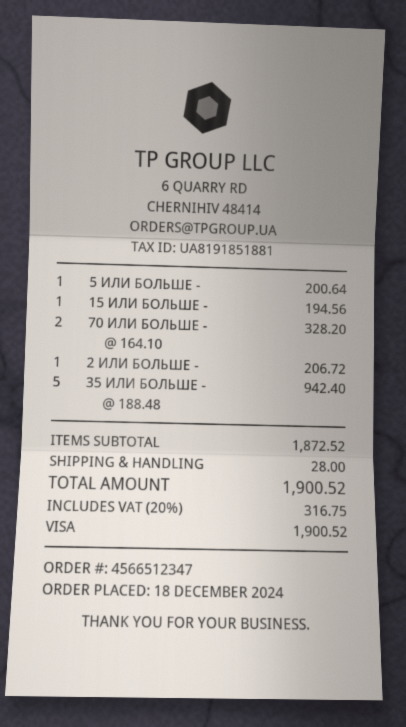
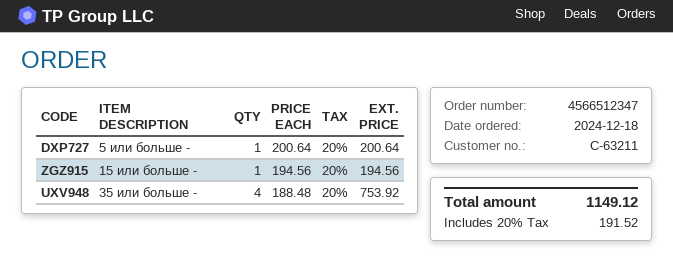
70 ИЛИ БОЛЬШЕ -: 2 x 164.10 = 328.20 -> none
2 ИЛИ БОЛЬШЕ -: 1 x 206.72 = 206.72 -> none
35 ИЛИ БОЛЬШЕ -: 5 x 188.48 = 942.40 -> 4 x 188.48 = 753.92
shipping: 28.00 -> none
tax: 20% = 316.75 -> 20% = 191.52
total: 1900.52 -> 1149.12

